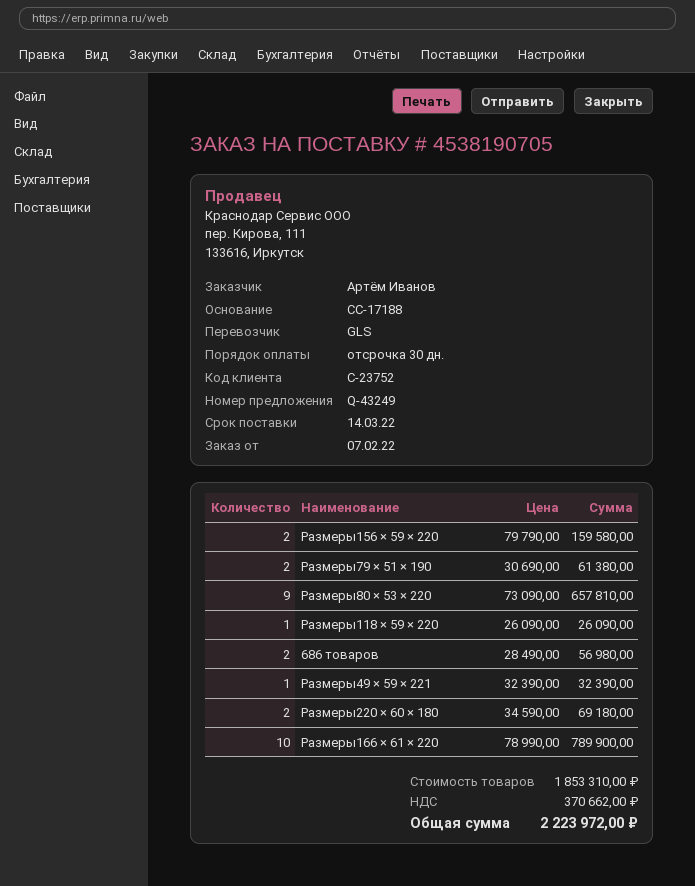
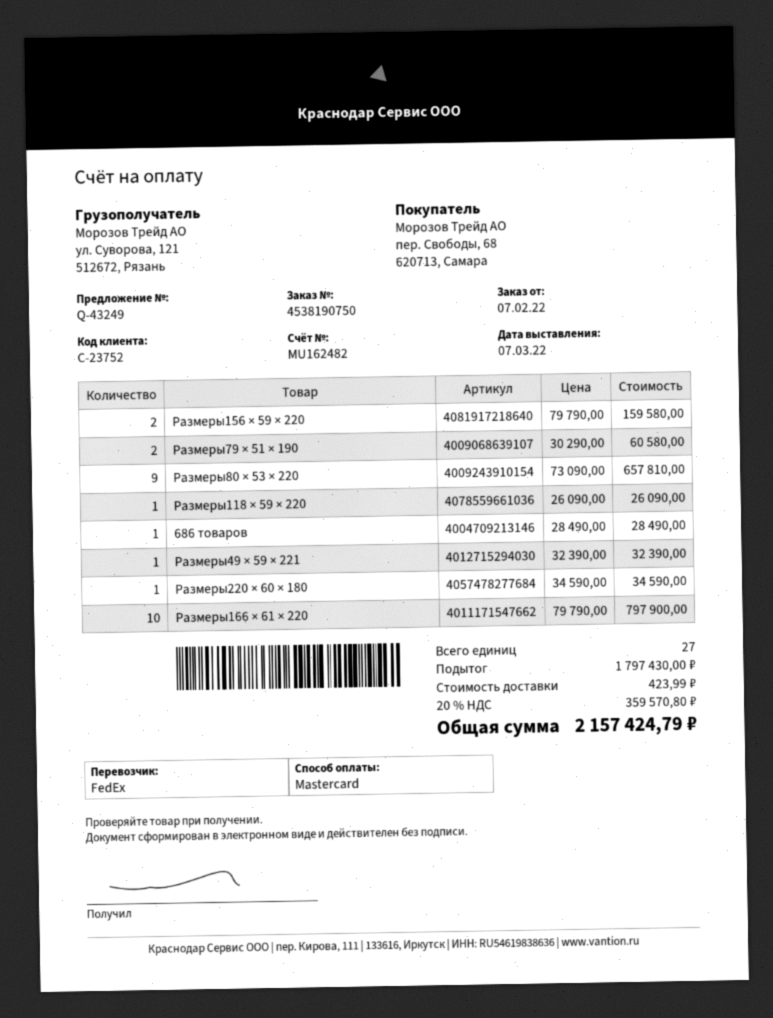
order number: 4538190705 -> 4538190750
shipping method: GLS -> FedEx
Размеры79 × 51 × 190: 2 x 30690.00 = 61380.00 -> 2 x 30290.00 = 60580.00
686 товаров: 2 x 28490.00 = 56980.00 -> 1 x 28490.00 = 28490.00
Размеры220 × 60 × 180: 2 x 34590.00 = 69180.00 -> 1 x 34590.00 = 34590.00
Размеры166 × 61 × 220: 10 x 78990.00 = 789900.00 -> 10 x 79790.00 = 797900.00
subtotal: 1853310.00 -> 1797430.00
shipping: none -> 423.99
tax: 370662.00 -> 359570.80
total: 2223972.00 -> 2157424.79

